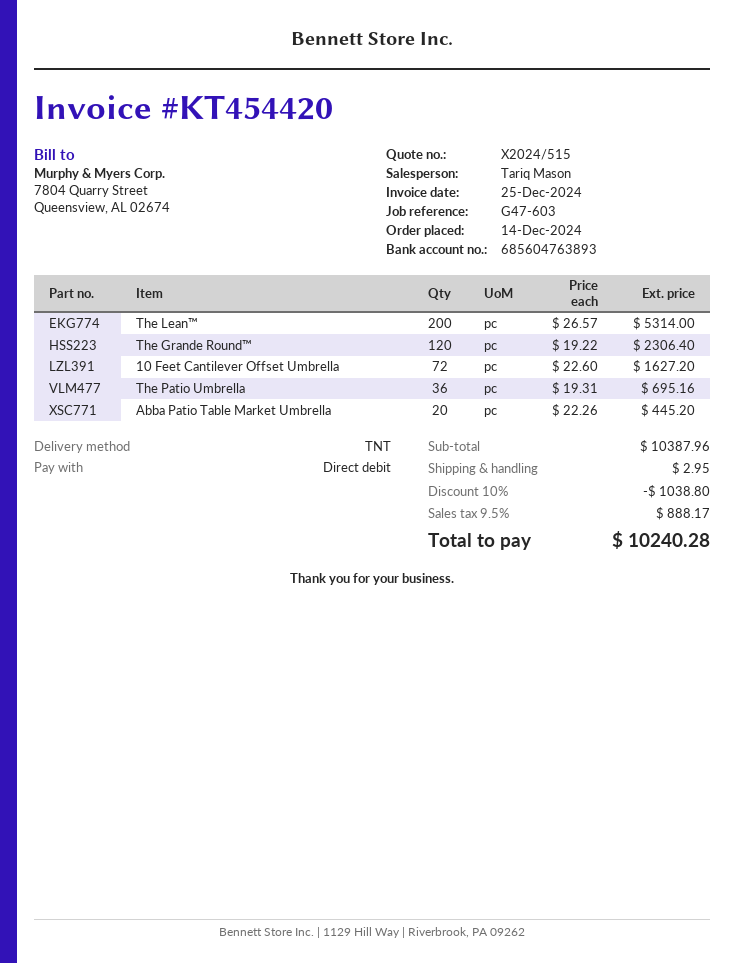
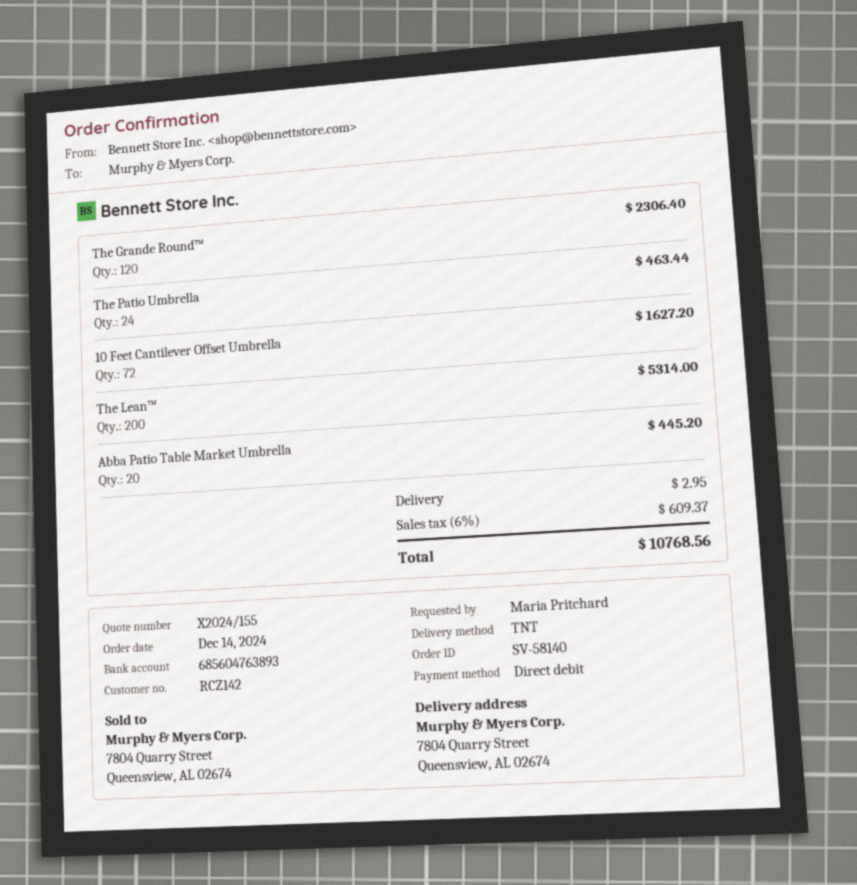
quote number: X2024/515 -> X2024/155
The Patio Umbrella: 36 for 695.16 -> 24 for 463.44
discount: 10% = 1038.80 -> none
tax: 9.5% = 888.17 -> 6% = 609.37
total: 10240.28 -> 10768.56

